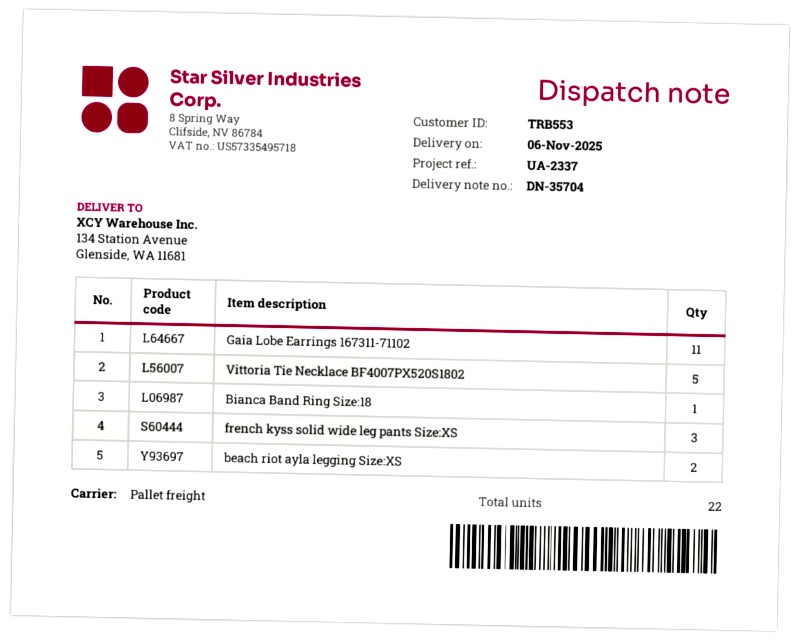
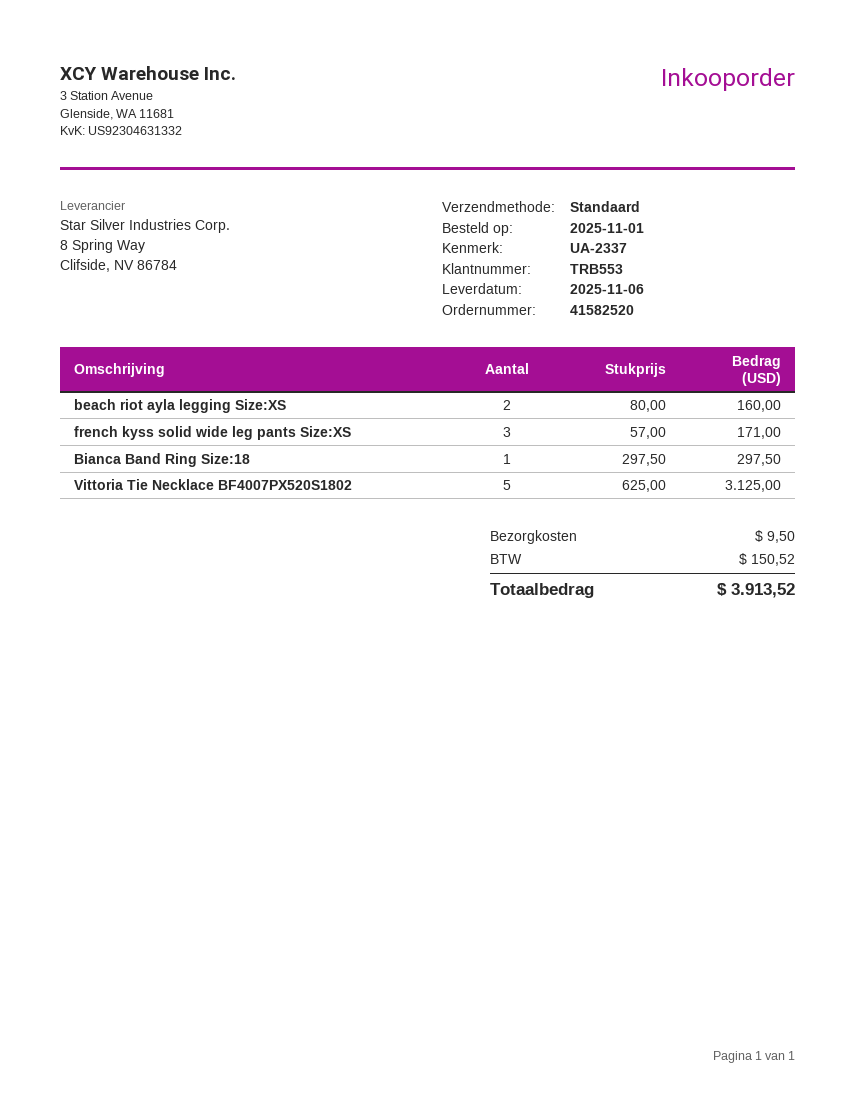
shipping method: pallet freight -> standard
Gaia Lobe Earrings 167311-71102: 11 -> none

